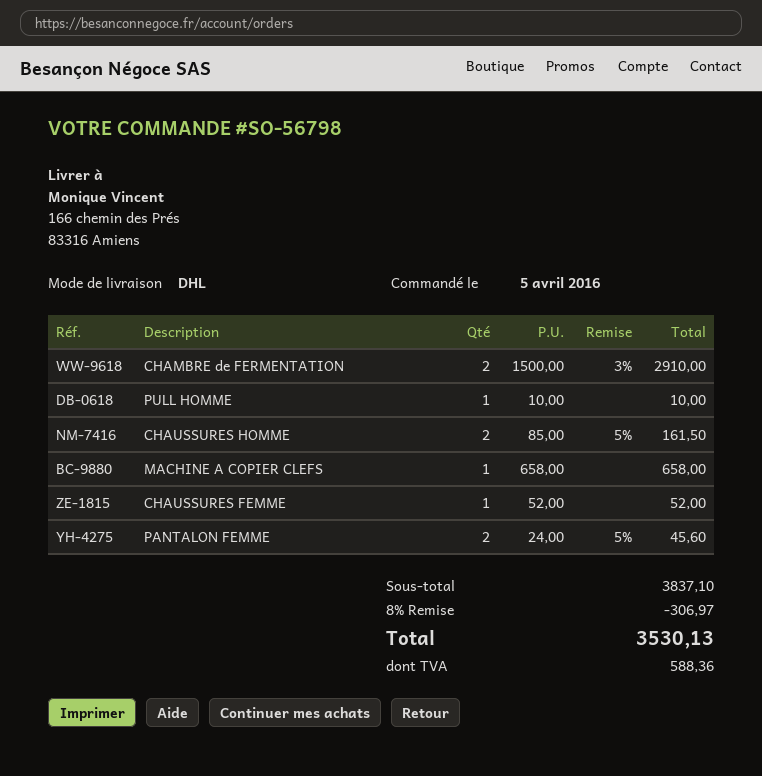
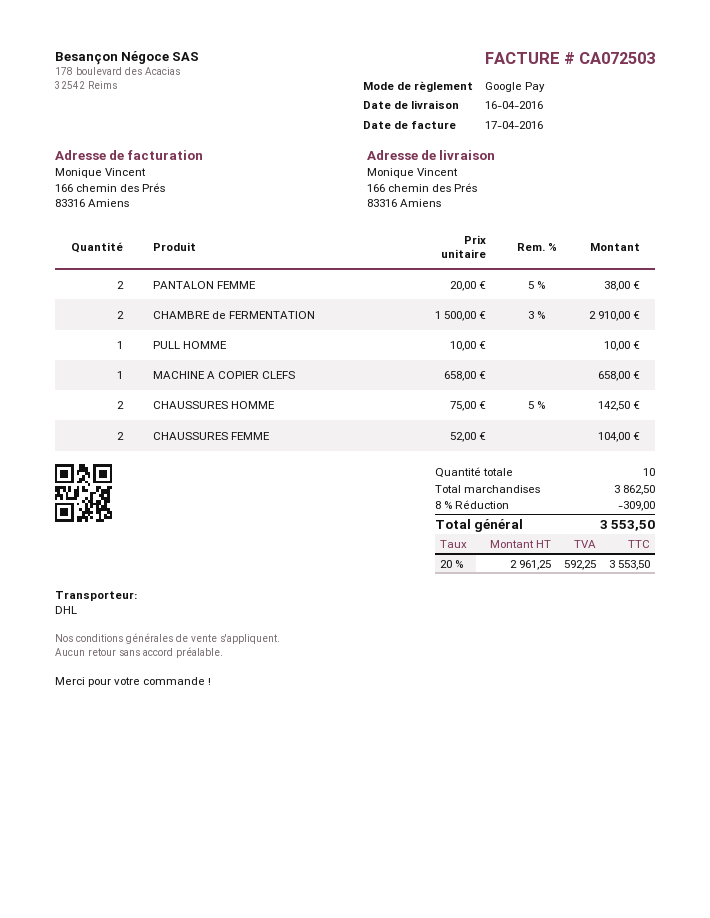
CHAUSSURES HOMME: 2 x 85.00 - 5% = 161.50 -> 2 x 75.00 - 5% = 142.50
CHAUSSURES FEMME: 1 x 52.00 = 52.00 -> 2 x 52.00 = 104.00
PANTALON FEMME: 2 x 24.00 - 5% = 45.60 -> 2 x 20.00 - 5% = 38.00
subtotal: 3837.10 -> 3862.50
discount: 8% = 306.97 -> 8% = 309.00
tax: 588.36 -> 592.25
total: 3530.13 -> 3553.50

